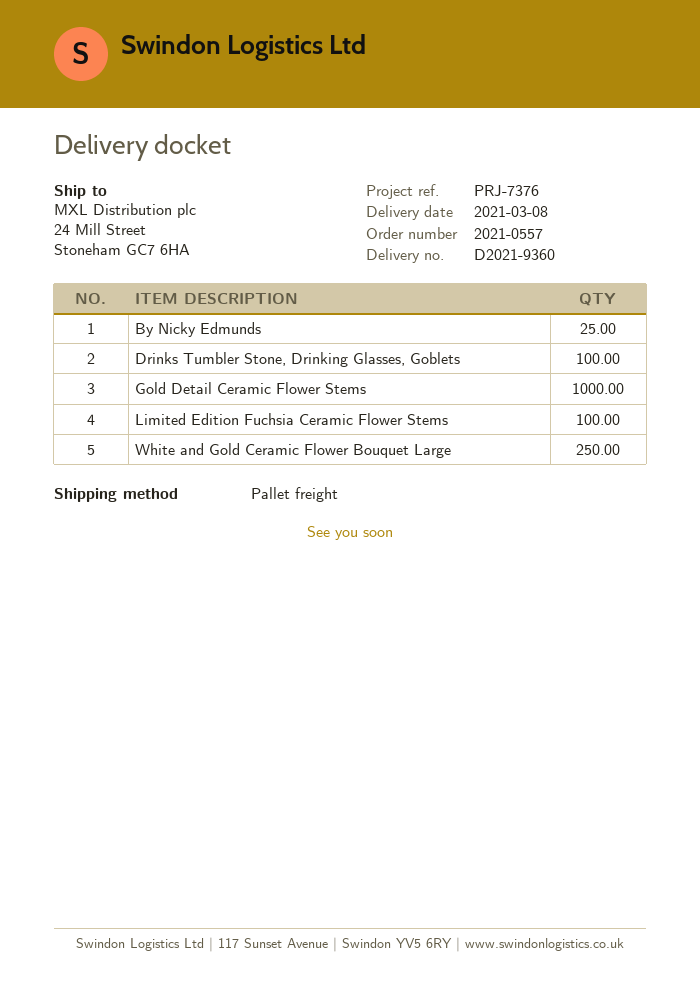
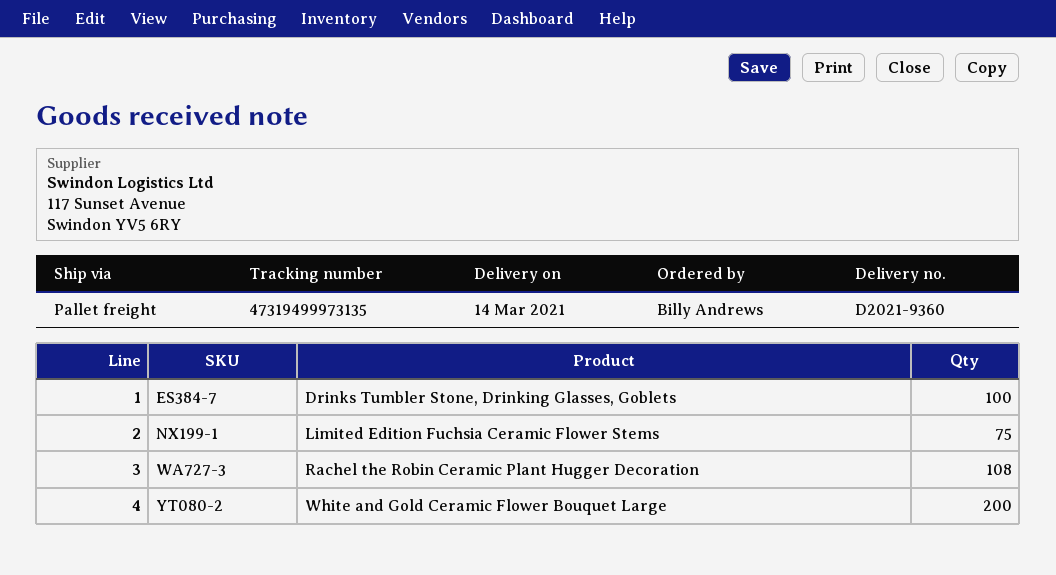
delivery date: 2021-03-08 -> 2021-03-14
By Nicky Edmunds: 25 -> none
Gold Detail Ceramic Flower Stems: 1000 -> none
Limited Edition Fuchsia Ceramic Flower Stems: 100 -> 75
White and Gold Ceramic Flower Bouquet Large: 250 -> 200
Rachel the Robin Ceramic Plant Hugger Decoration: none -> 108

